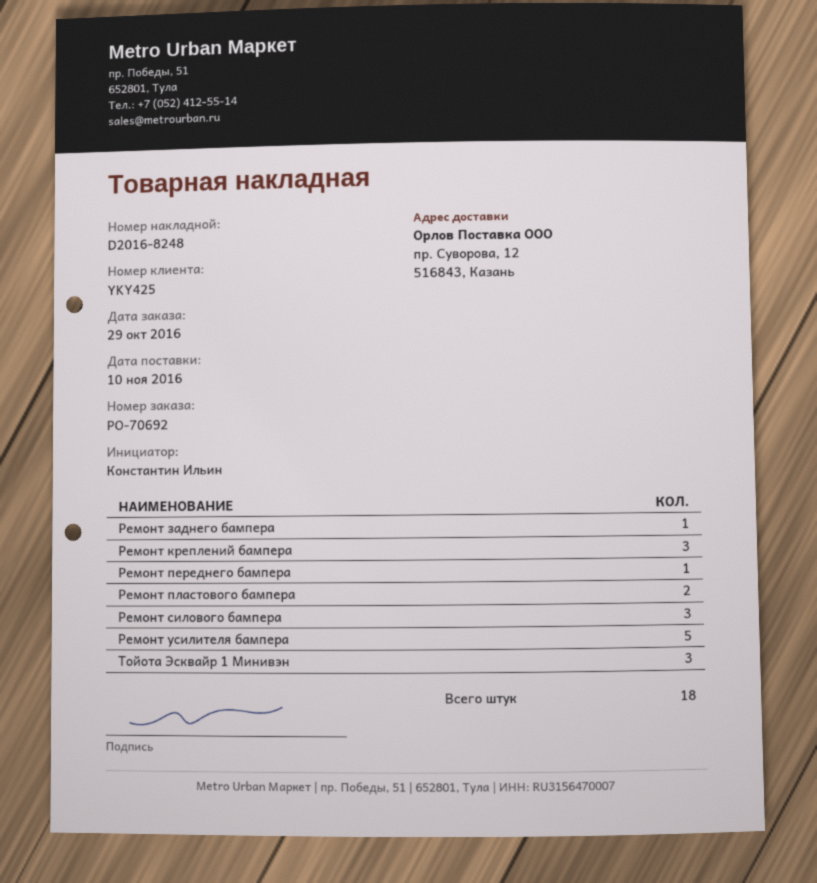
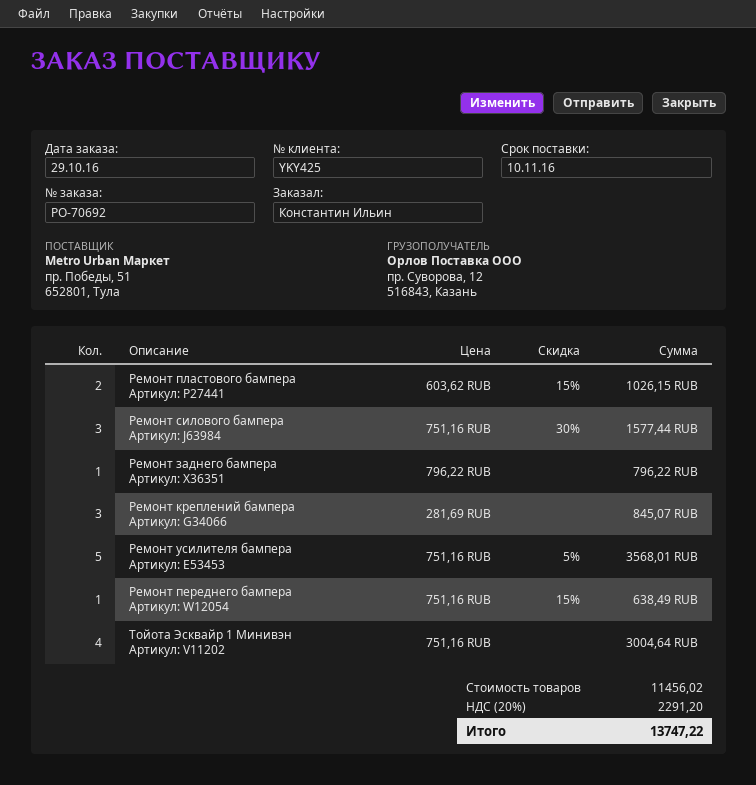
Тойота Эсквайр 1 Минивэн: 3 -> 4

